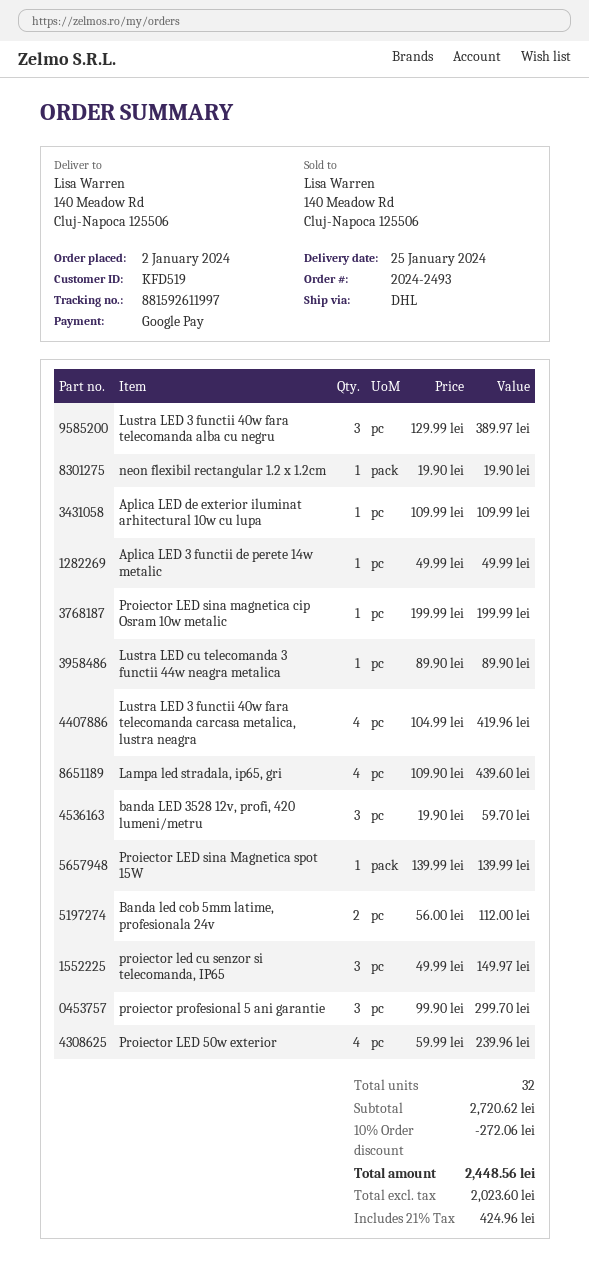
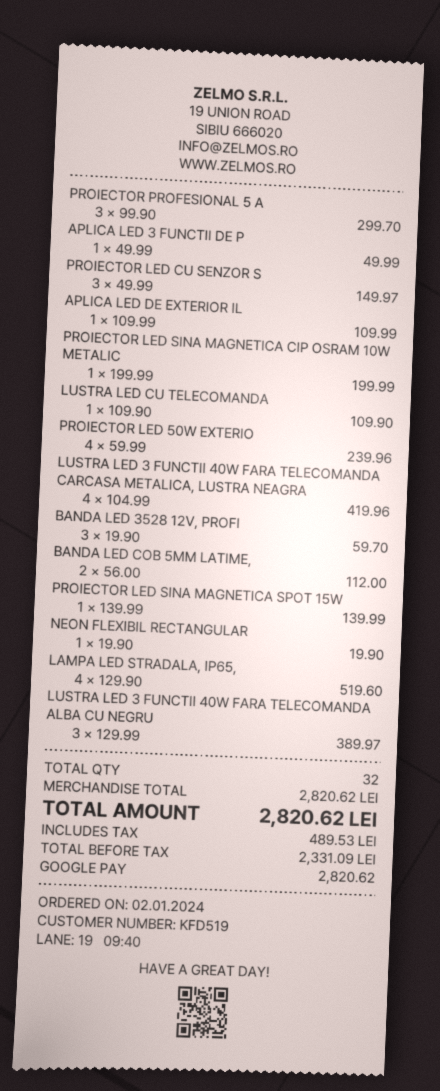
Lustra LED cu telecomanda 3 functii 44w neagra metalica: 1 x 89.90 = 89.90 -> 1 x 109.90 = 109.90
Lampa led stradala, ip65, gri: 4 x 109.90 = 439.60 -> 4 x 129.90 = 519.60
subtotal: 2720.62 -> 2820.62
discount: 10% = 272.06 -> none
net: 2023.60 -> 2331.09
tax: 424.96 -> 489.53
total: 2448.56 -> 2820.62

